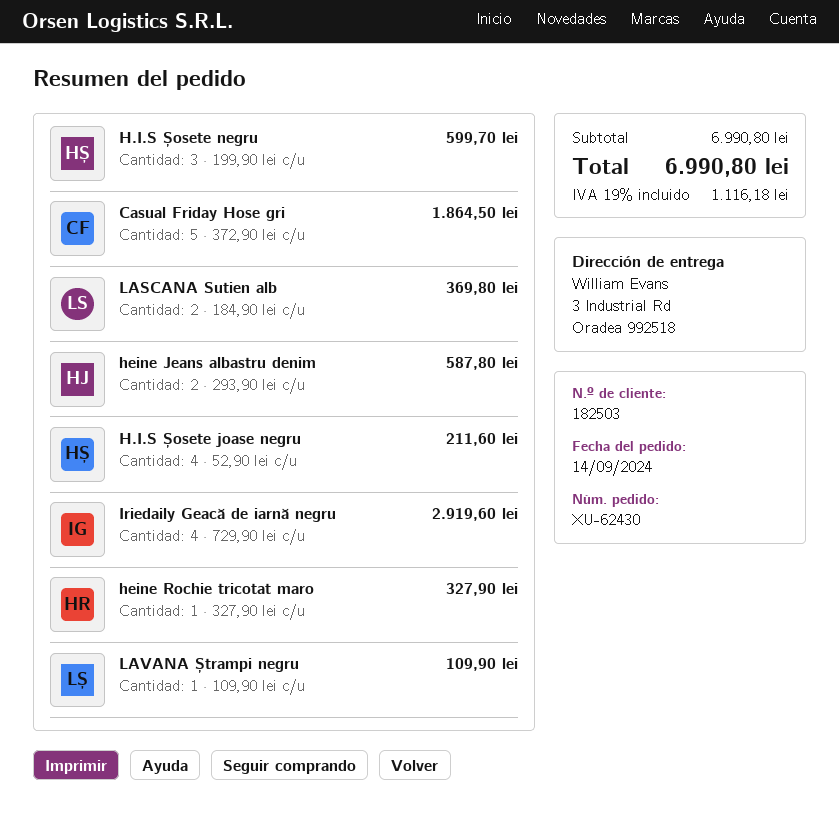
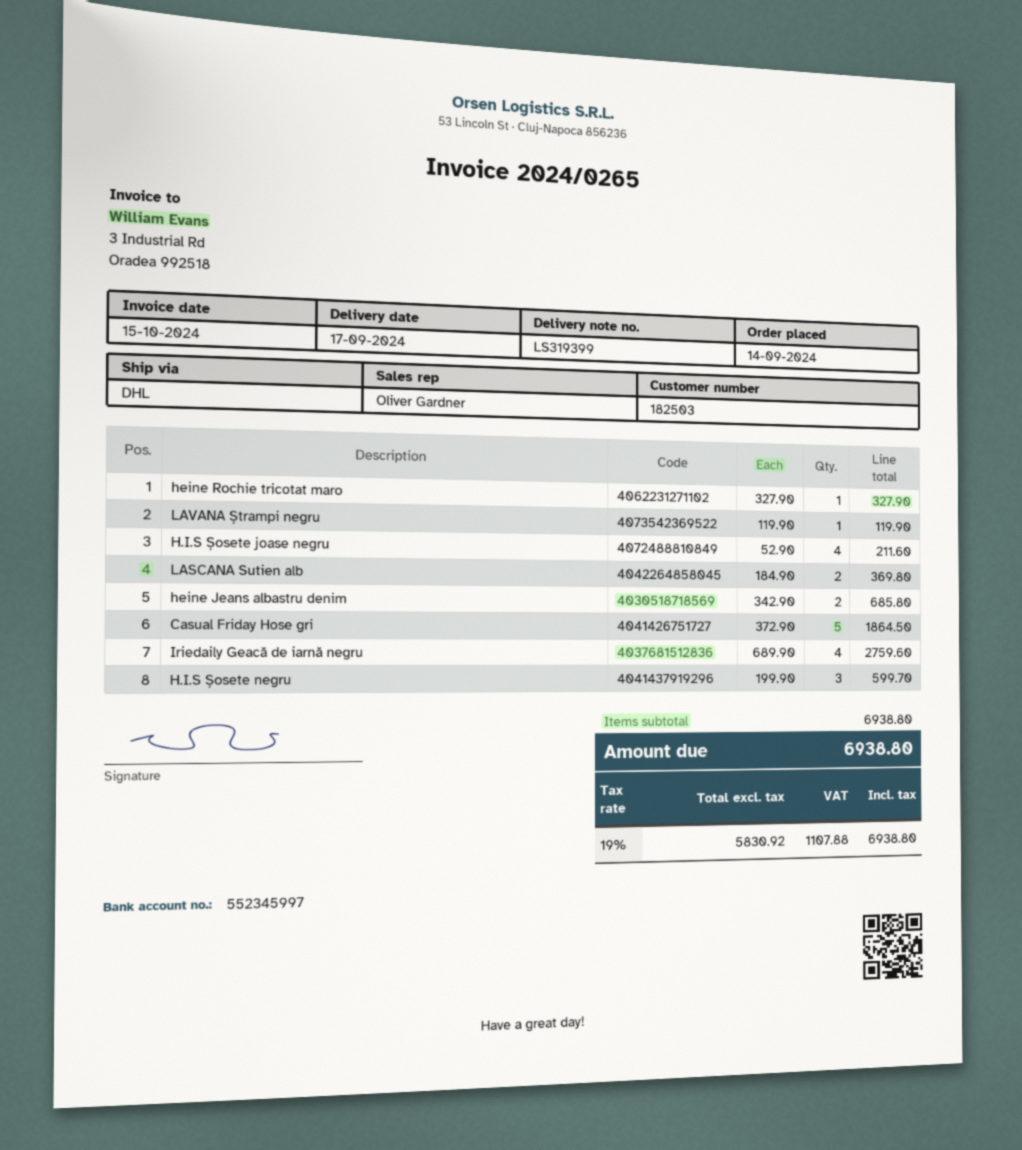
heine Jeans albastru denim: 2 x 293.90 = 587.80 -> 2 x 342.90 = 685.80
Iriedaily Geacă de iarnă negru: 4 x 729.90 = 2919.60 -> 4 x 689.90 = 2759.60
LAVANA Ștrampi negru: 1 x 109.90 = 109.90 -> 1 x 119.90 = 119.90
subtotal: 6990.80 -> 6938.80
tax: 19% = 1116.18 -> 19% = 1107.88
total: 6990.80 -> 6938.80

